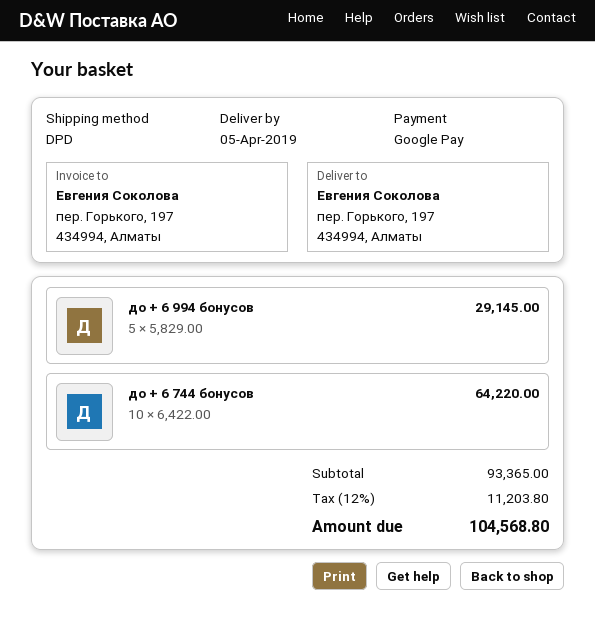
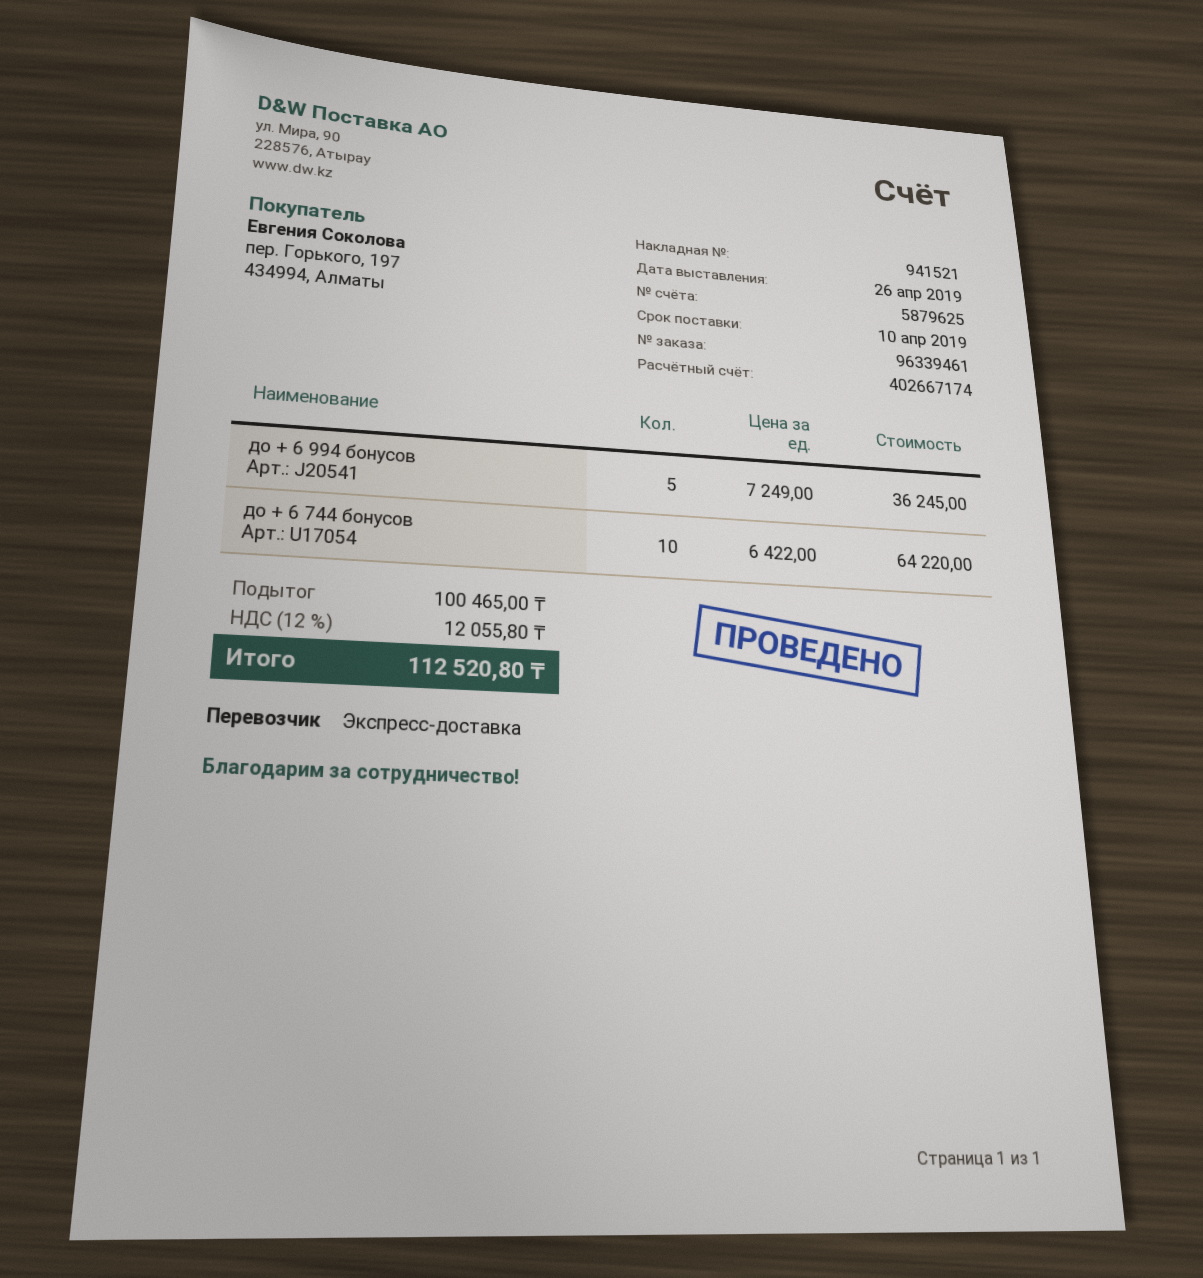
delivery date: 2019-04-05 -> 2019-04-10
shipping method: DPD -> express
до + 6 994 бонусов: 5 x 5829.00 = 29145.00 -> 5 x 7249.00 = 36245.00
subtotal: 93365.00 -> 100465.00
tax: 12% = 11203.80 -> 12% = 12055.80
total: 104568.80 -> 112520.80

